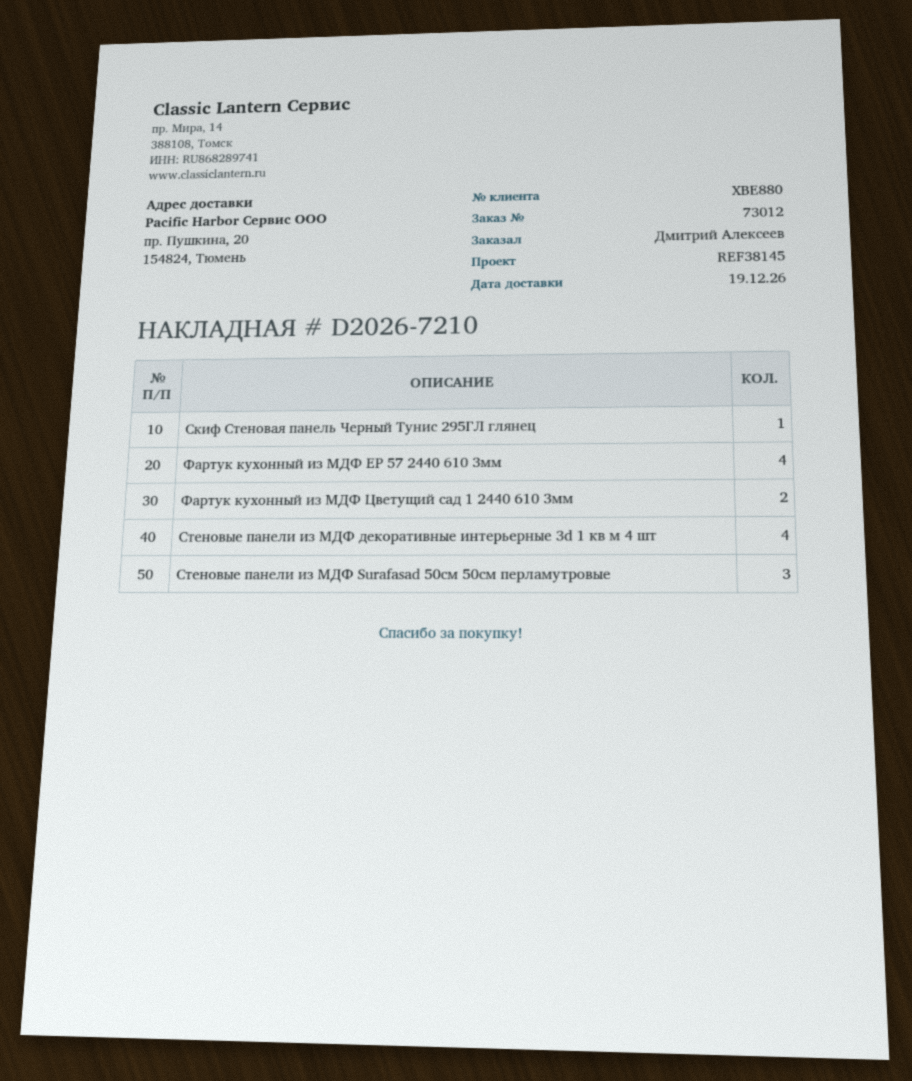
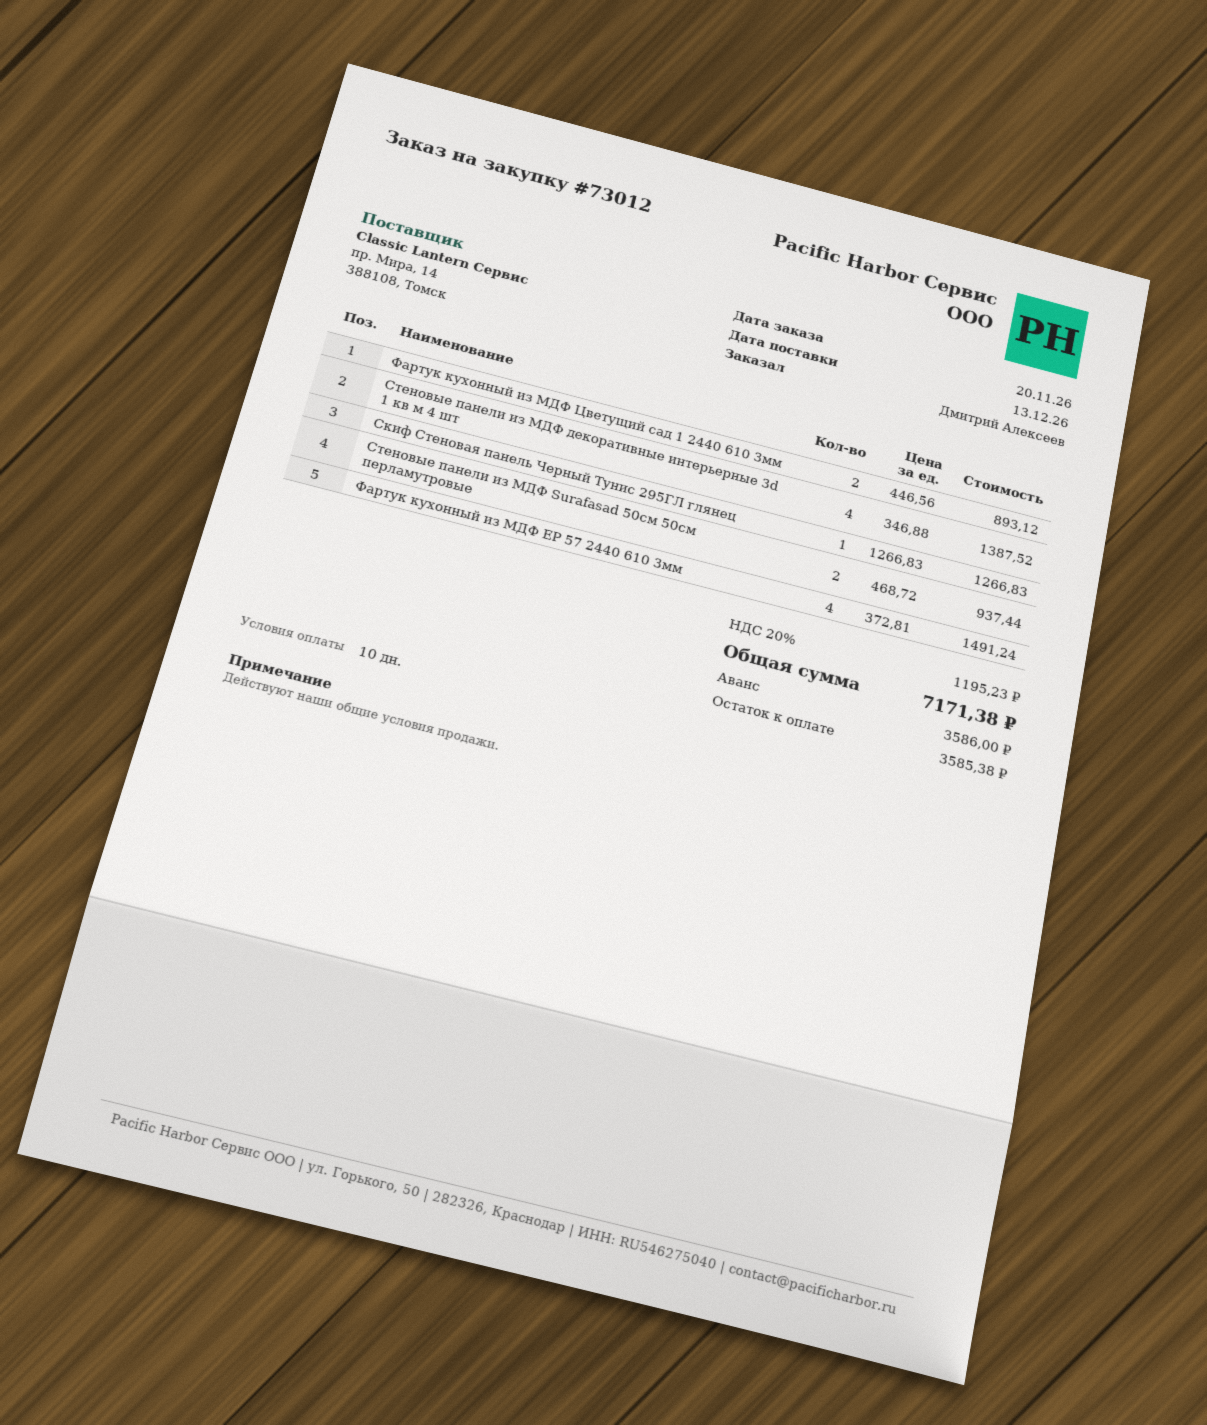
delivery date: 2026-12-19 -> 2026-12-13
Стеновые панели из МДФ Surafasad 50см 50см перламутровые: 3 -> 2

